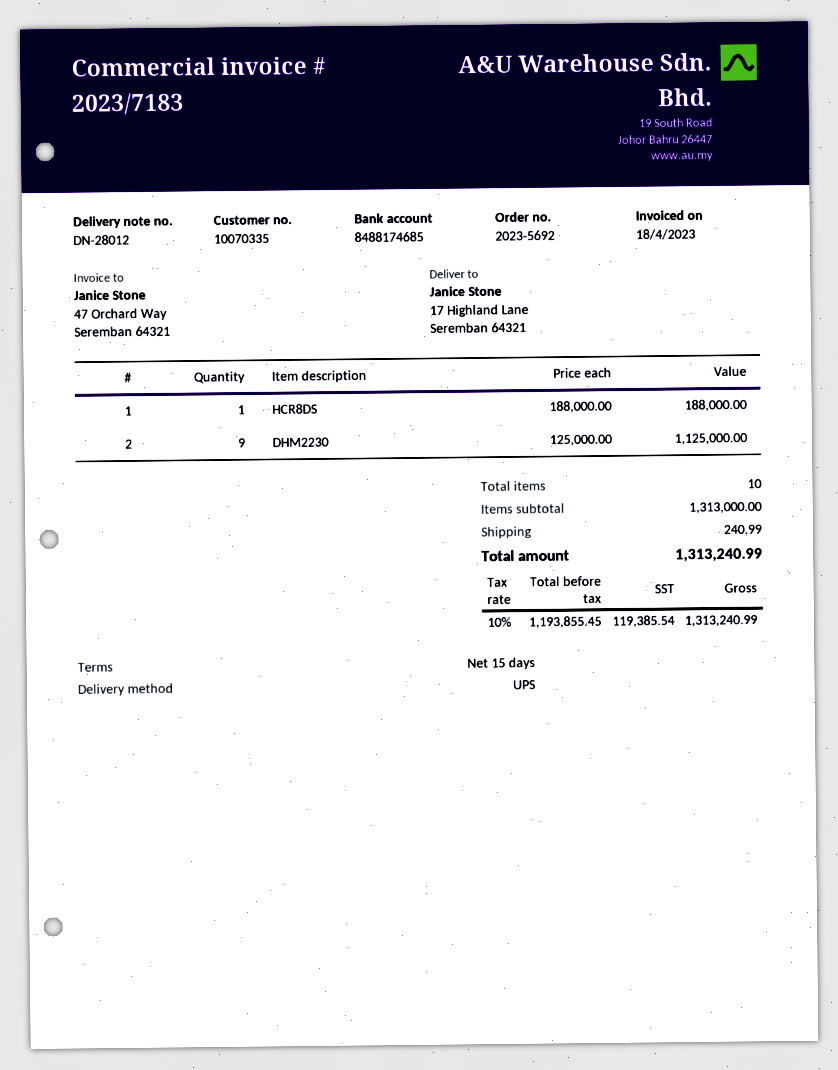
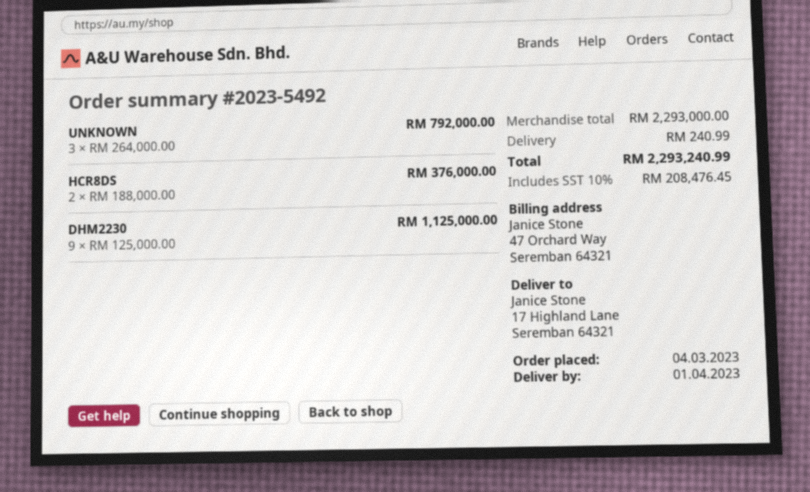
order number: 2023-5692 -> 2023-5492
HCR8DS: 1 x 188000.00 = 188000.00 -> 2 x 188000.00 = 376000.00
UNKNOWN: none -> 3 x 264000.00 = 792000.00
subtotal: 1313000.00 -> 2293000.00
tax: 10% = 119385.54 -> 10% = 208476.45
total: 1313240.99 -> 2293240.99

